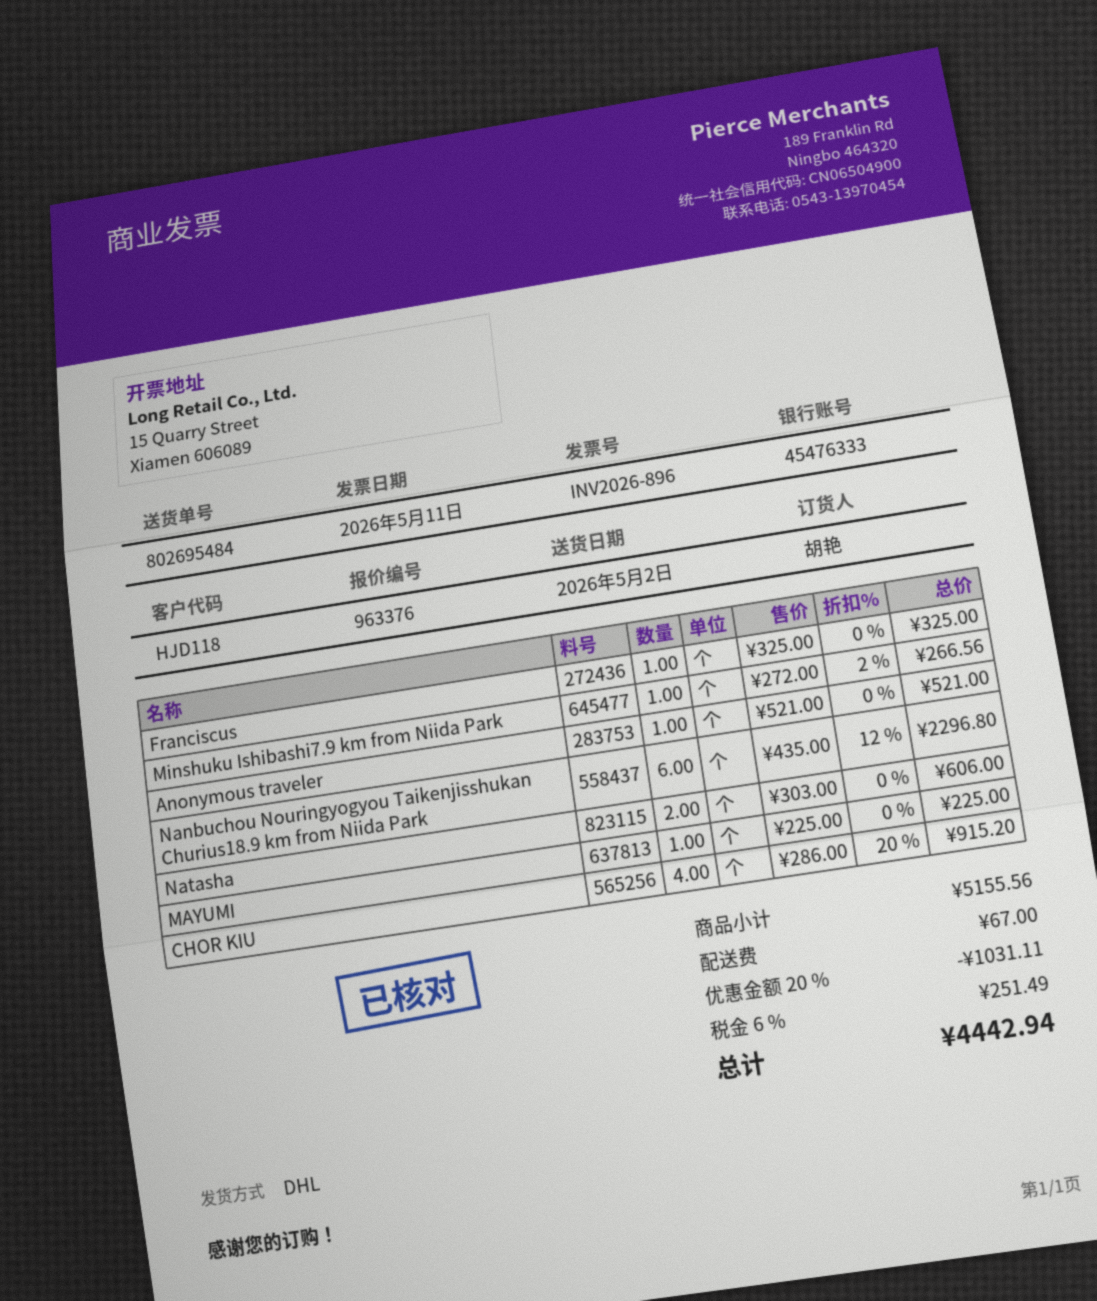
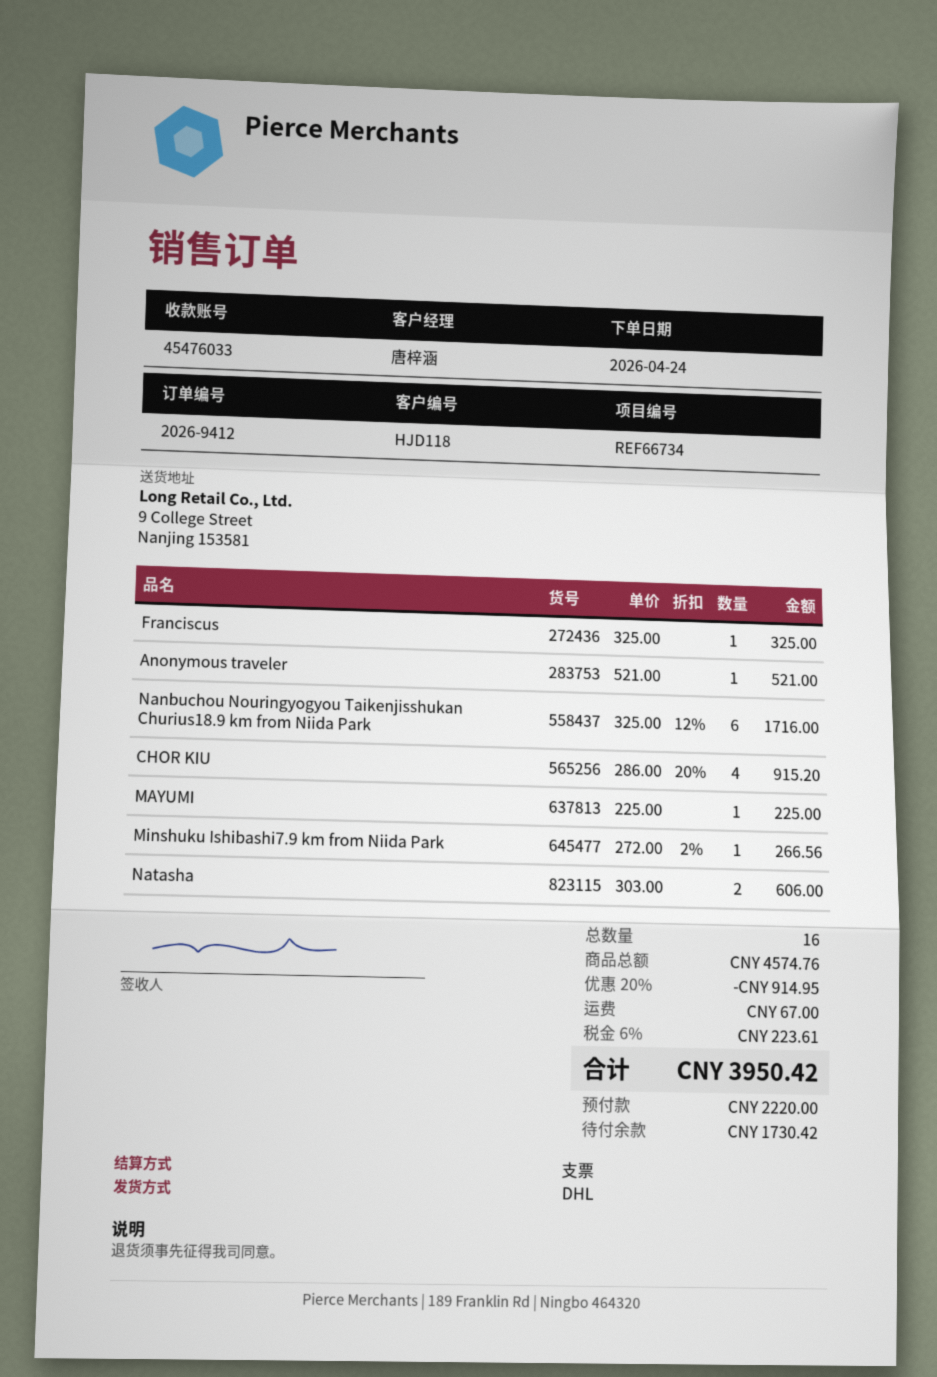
bank account: 45476333 -> 45476033
Nanbuchou Nouringyogyou Taikenjisshukan Churius18.9 km from Niida Park: 6 x 435.00 - 12% = 2296.80 -> 6 x 325.00 - 12% = 1716.00
subtotal: 5155.56 -> 4574.76
discount: 20% = 1031.11 -> 20% = 914.95
tax: 6% = 251.49 -> 6% = 223.61
total: 4442.94 -> 3950.42

